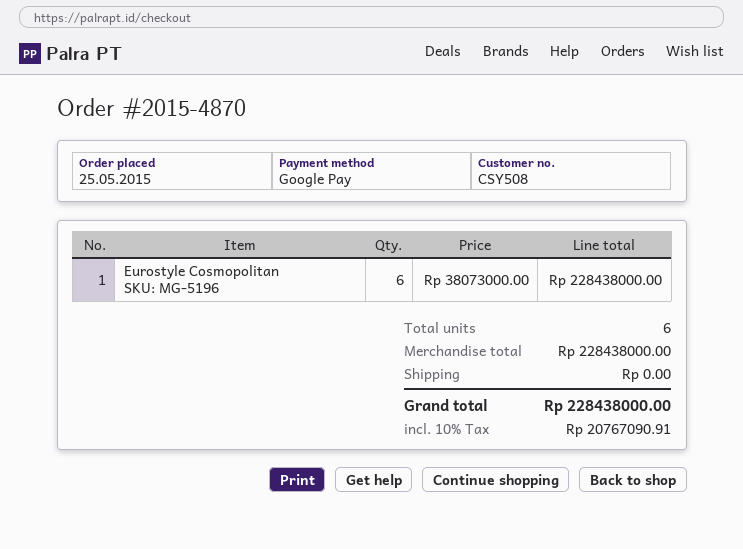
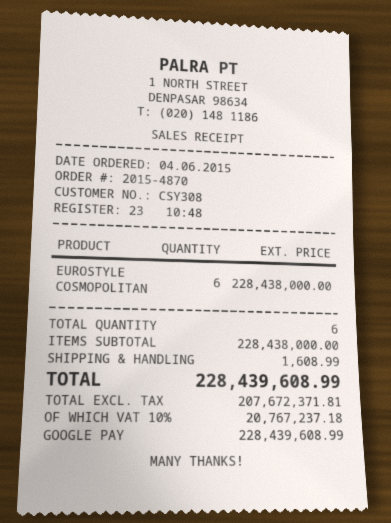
order date: 2015-05-25 -> 2015-06-04
customer number: CSY508 -> CSY308
shipping: 0.00 -> 1608.99
tax: 10% = 20767090.91 -> 10% = 20767237.18
total: 228438000.00 -> 228439608.99

